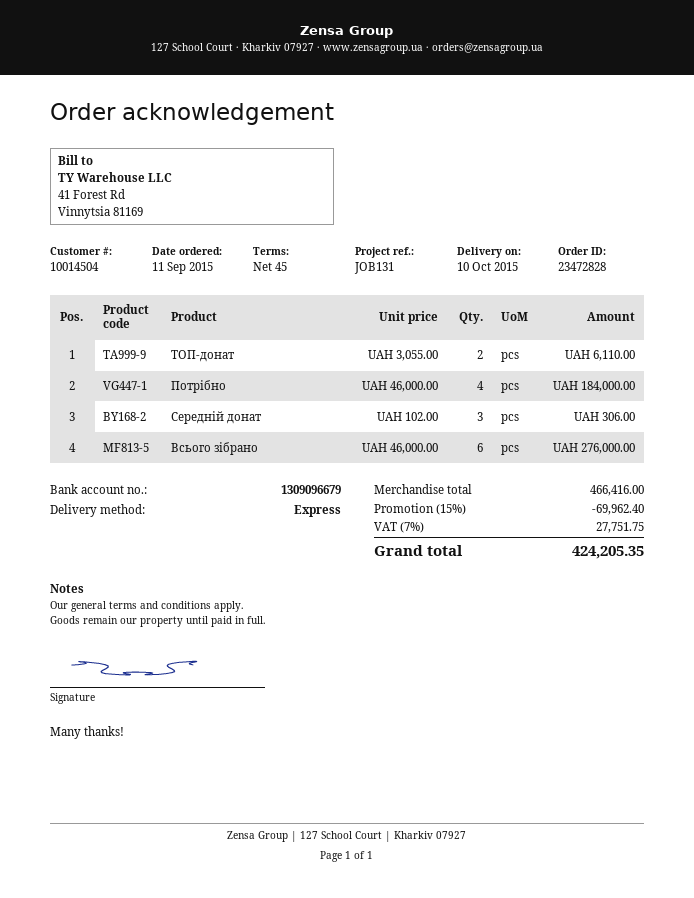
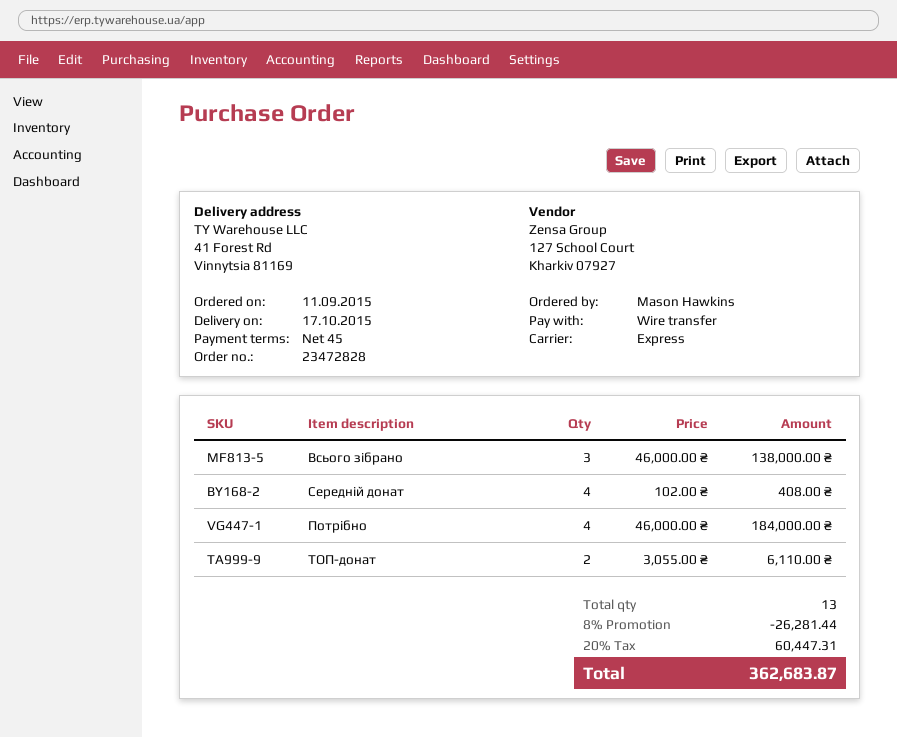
delivery date: 2015-10-10 -> 2015-10-17
Середній донат: 3 x 102.00 = 306.00 -> 4 x 102.00 = 408.00
Всього зібрано: 6 x 46000.00 = 276000.00 -> 3 x 46000.00 = 138000.00
discount: 15% = 69962.40 -> 8% = 26281.44
tax: 7% = 27751.75 -> 20% = 60447.31
total: 424205.35 -> 362683.87

